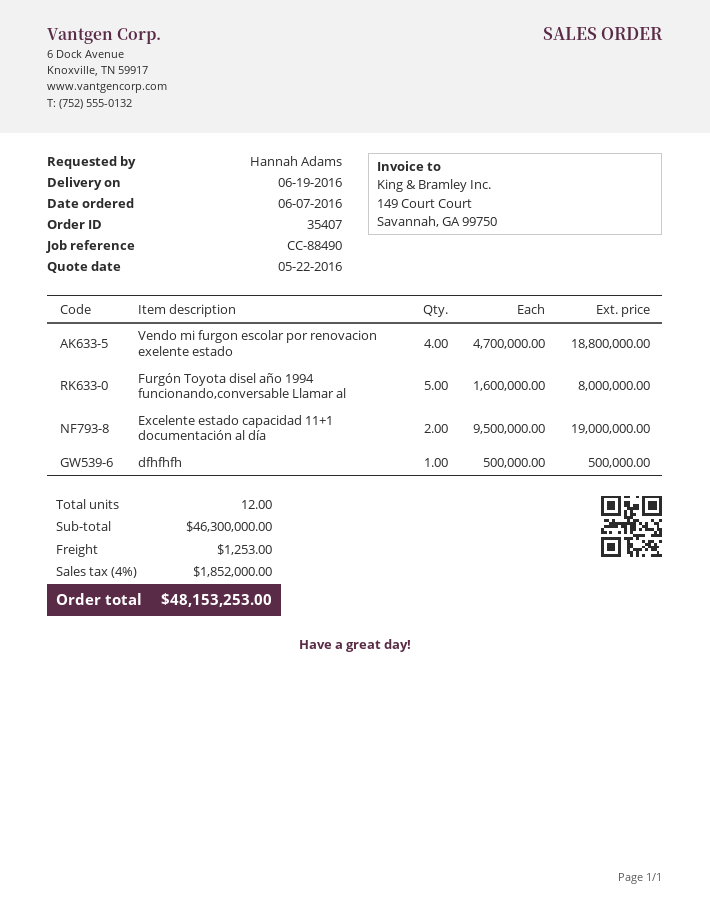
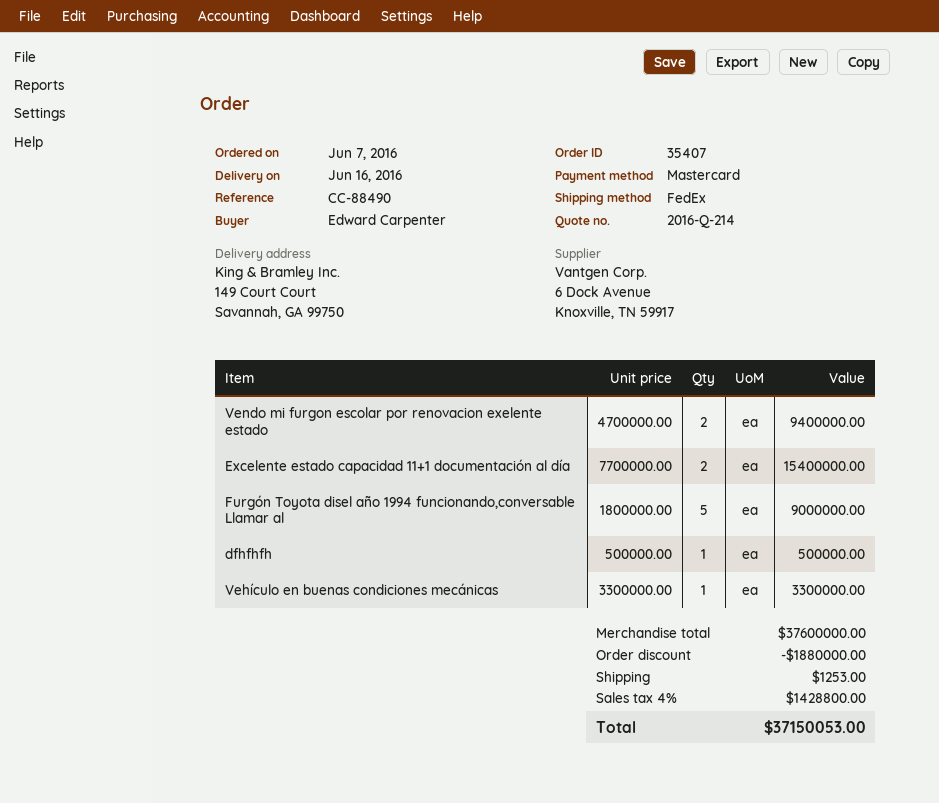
delivery date: 2016-06-19 -> 2016-06-16
ordered by: Hannah Adams -> Edward Carpenter
Vendo mi furgon escolar por renovacion exelente estado: 4 x 4700000.00 = 18800000.00 -> 2 x 4700000.00 = 9400000.00
Furgón Toyota disel año 1994 funcionando,conversable Llamar al: 5 x 1600000.00 = 8000000.00 -> 5 x 1800000.00 = 9000000.00
Excelente estado capacidad 11+1 documentación al día: 2 x 9500000.00 = 19000000.00 -> 2 x 7700000.00 = 15400000.00
Vehículo en buenas condiciones mecánicas: none -> 1 x 3300000.00 = 3300000.00
subtotal: 46300000.00 -> 37600000.00
discount: none -> 1880000.00
tax: 4% = 1852000.00 -> 4% = 1428800.00
total: 48153253.00 -> 37150053.00

